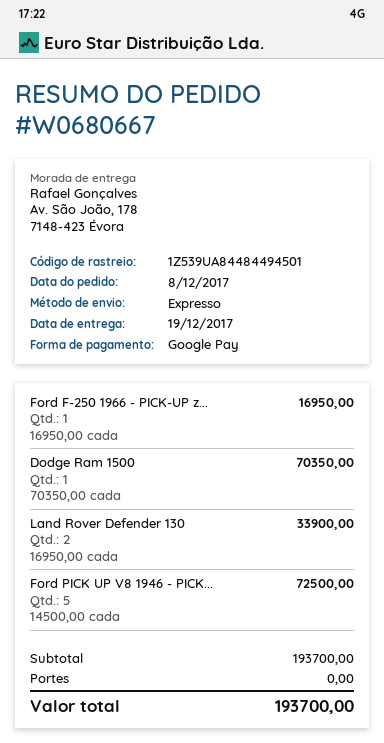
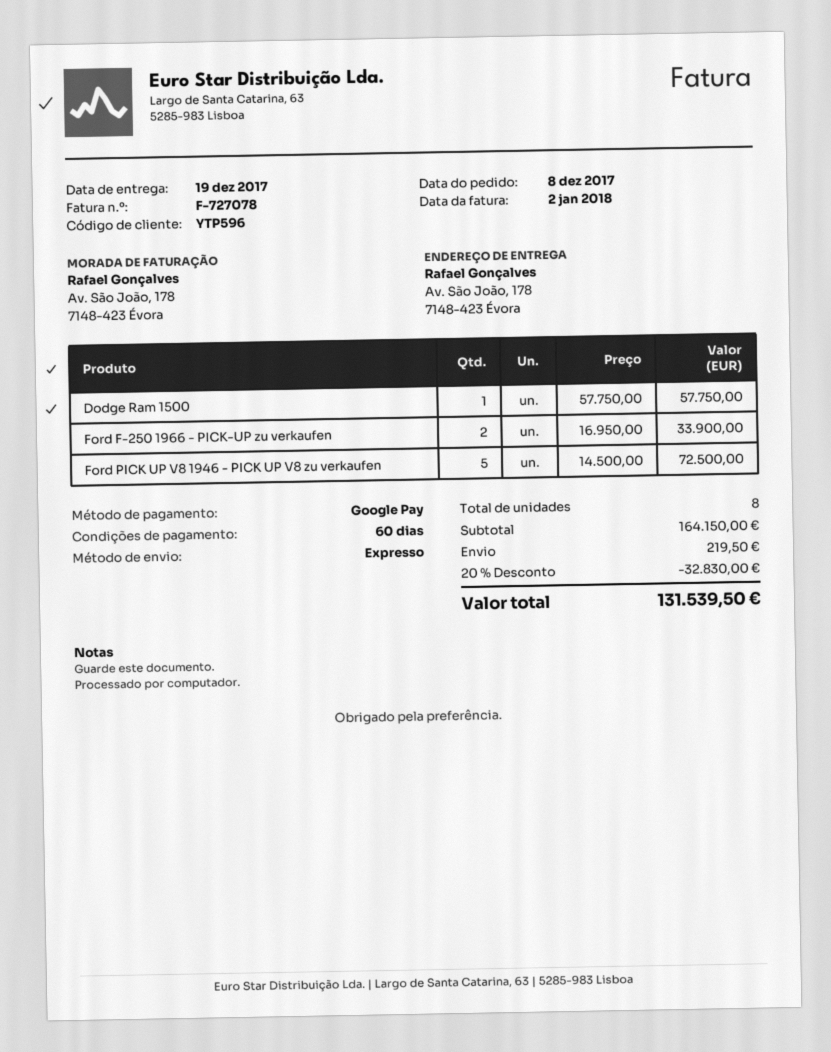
Ford F-250 1966 - PICK-UP z...: 1 x 16950.00 = 16950.00 -> 2 x 16950.00 = 33900.00
Dodge Ram 1500: 1 x 70350.00 = 70350.00 -> 1 x 57750.00 = 57750.00
Land Rover Defender 130: 2 x 16950.00 = 33900.00 -> none
subtotal: 193700.00 -> 164150.00
discount: none -> 20% = 32830.00
shipping: 0.00 -> 219.50
total: 193700.00 -> 131539.50

